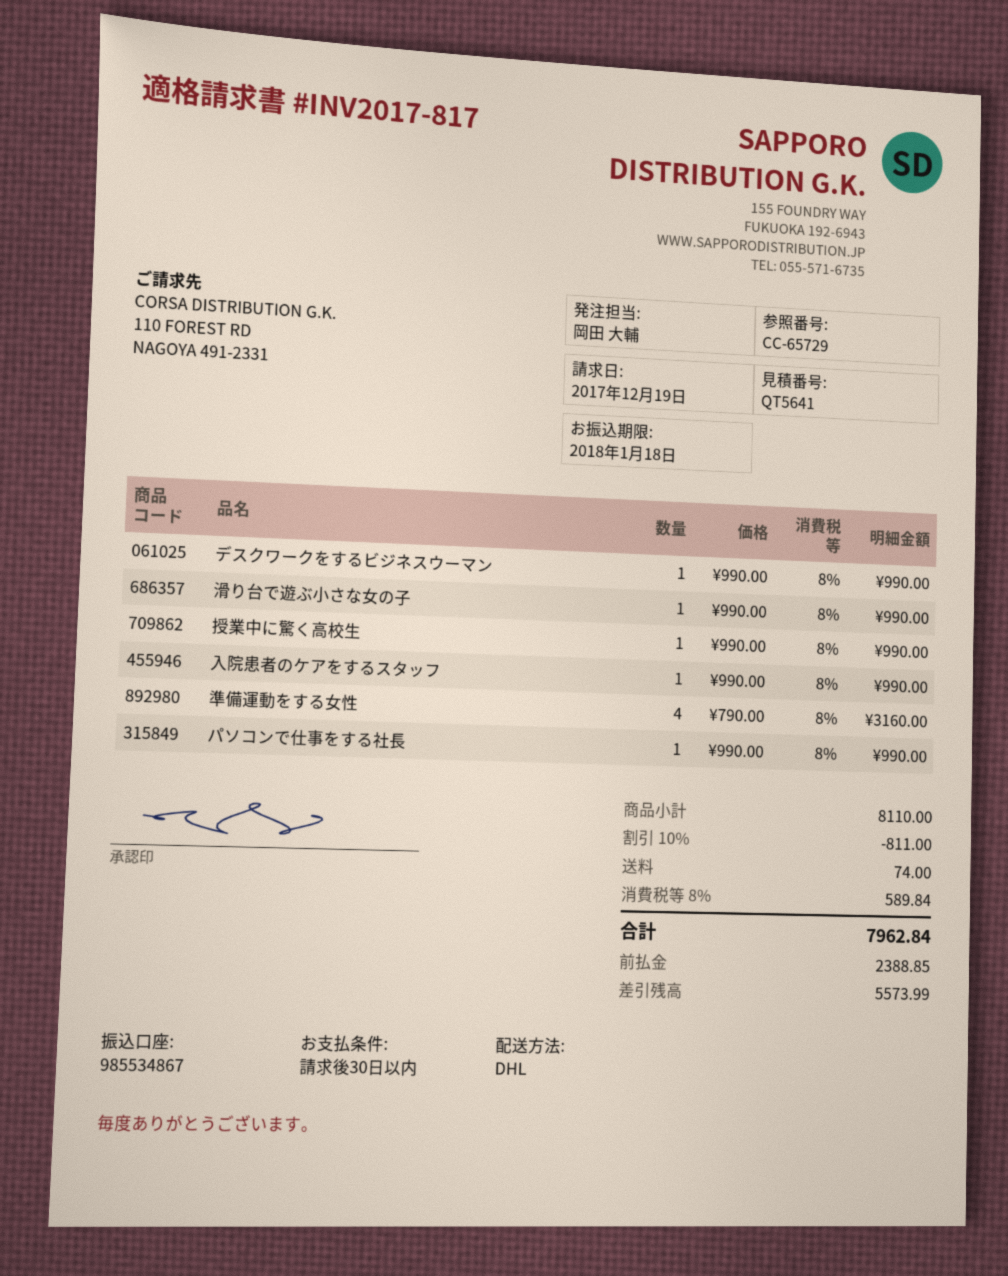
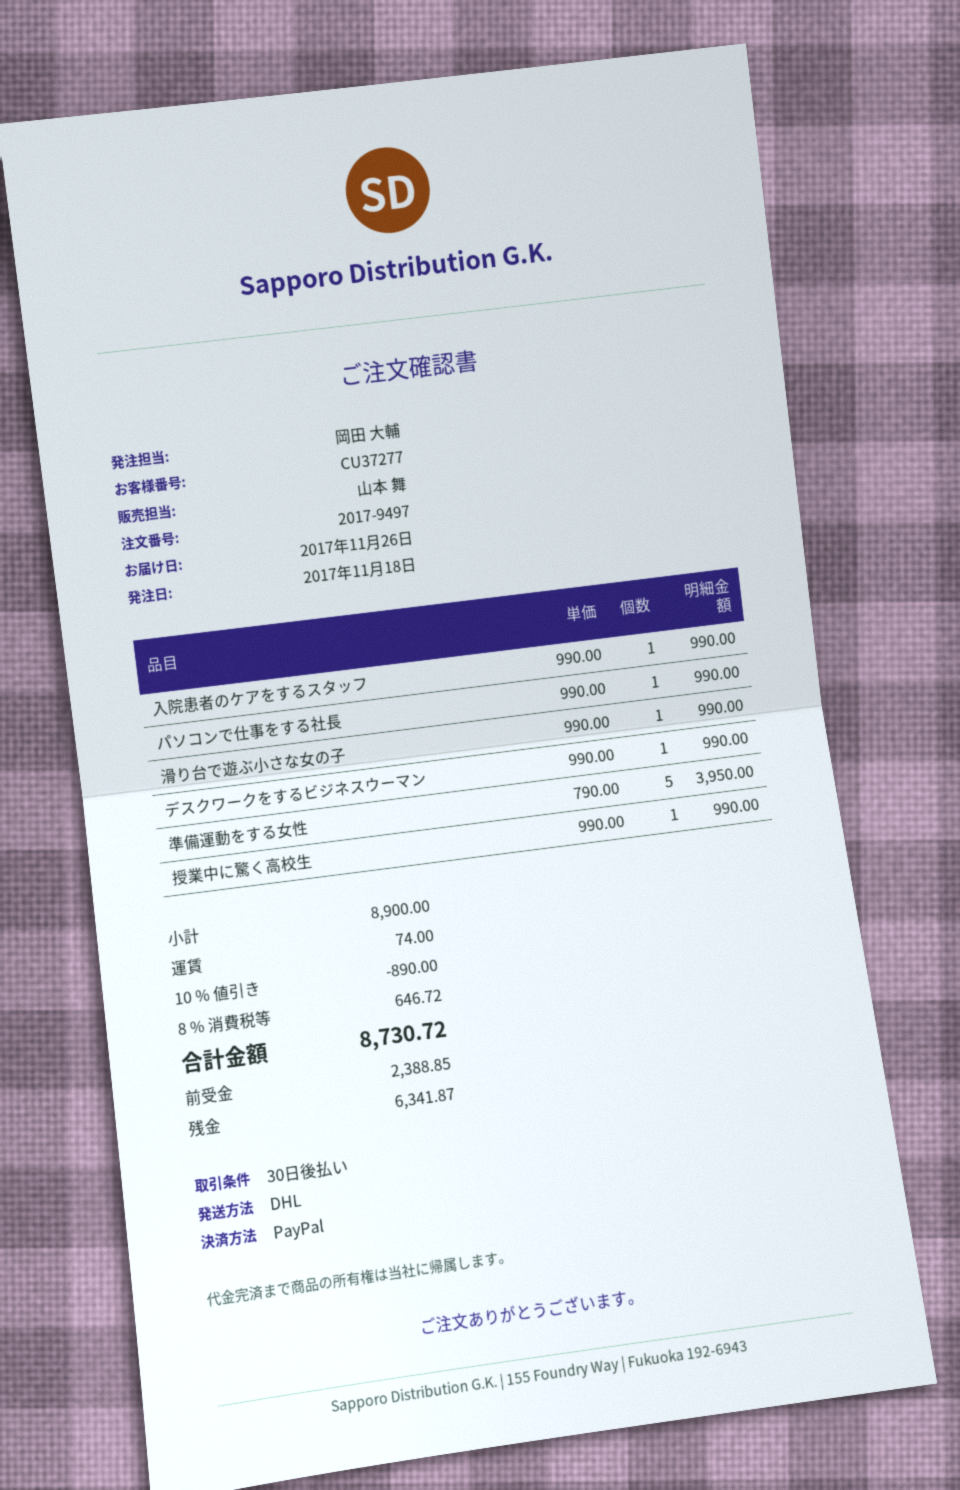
準備運動をする女性: 4 x 790.00 = 3160.00 -> 5 x 790.00 = 3950.00
subtotal: 8110.00 -> 8900.00
discount: 10% = 811.00 -> 10% = 890.00
tax: 8% = 589.84 -> 8% = 646.72
total: 7962.84 -> 8730.72
balance: 5573.99 -> 6341.87

